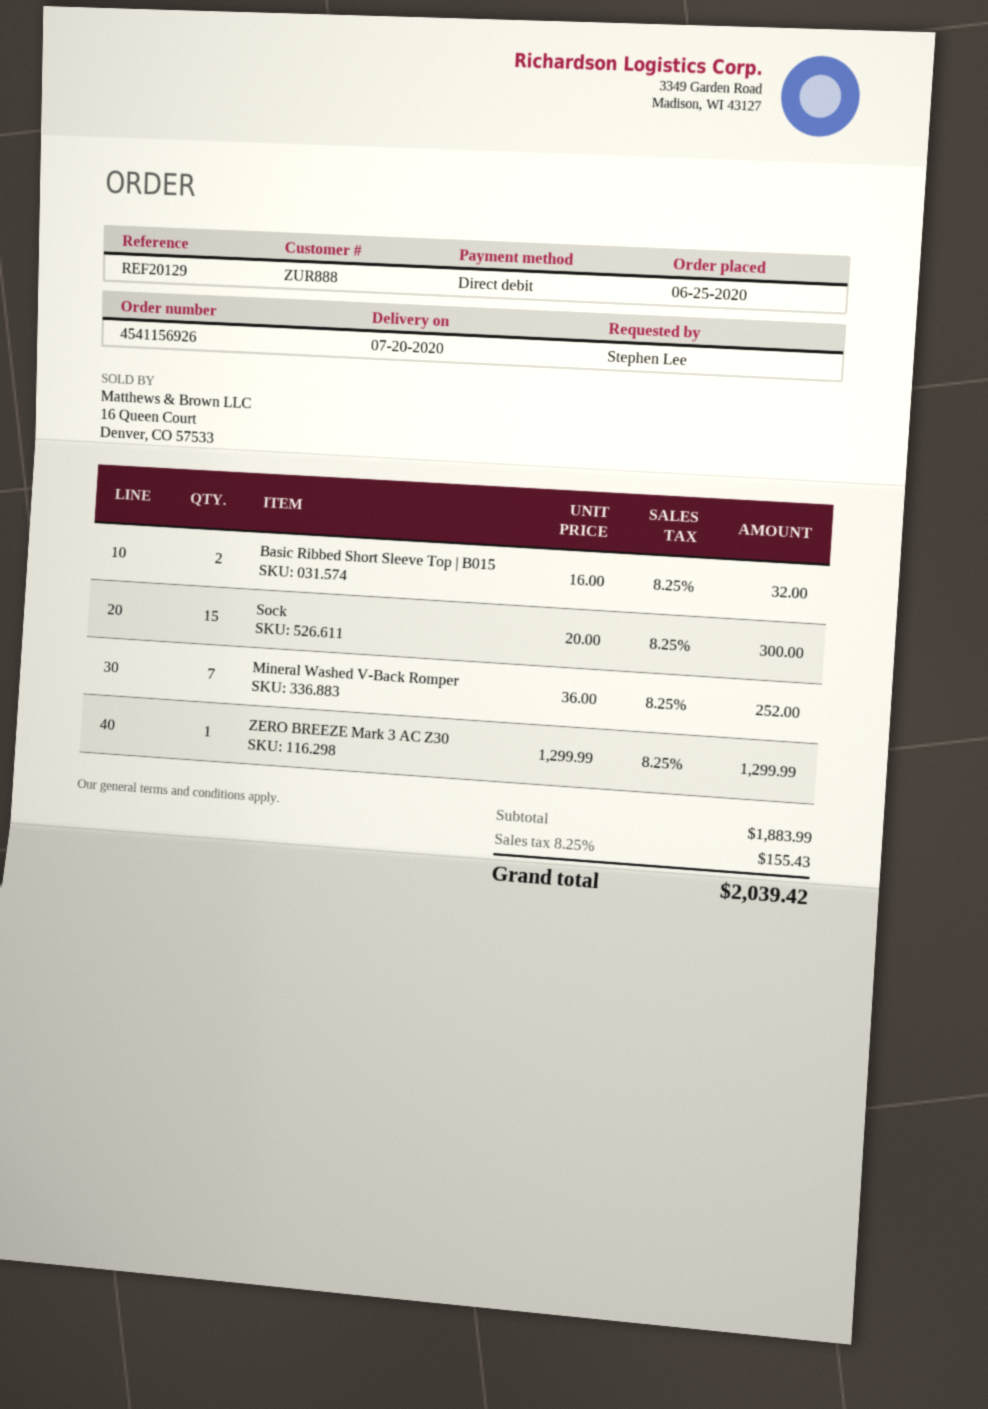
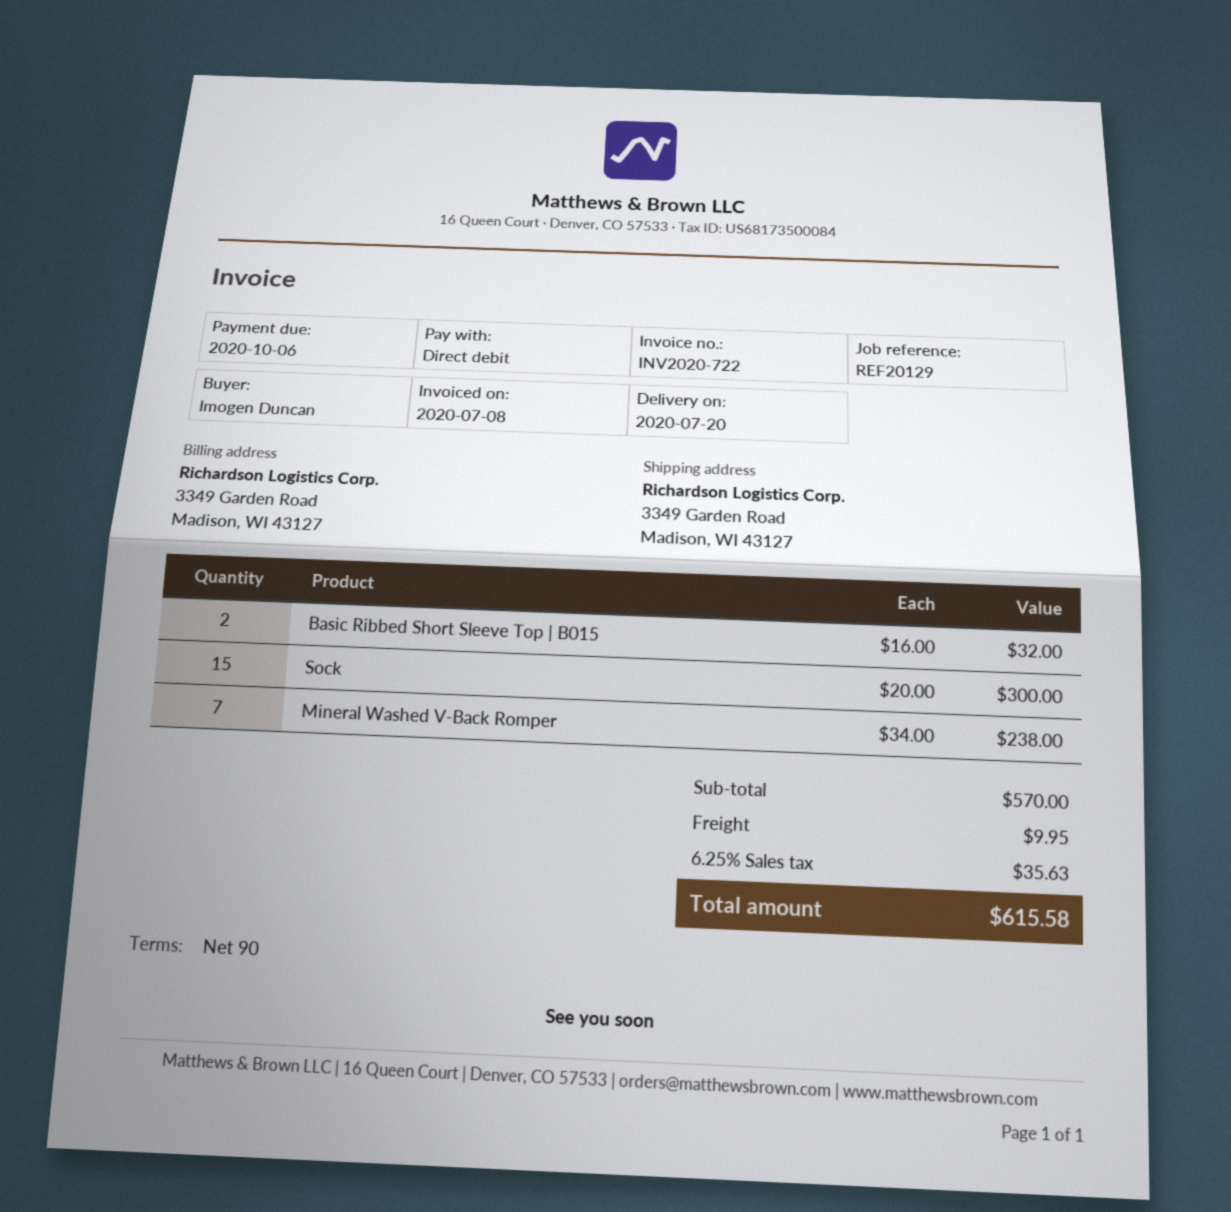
ordered by: Stephen Lee -> Imogen Duncan
Mineral Washed V-Back Romper: 7 x 36.00 = 252.00 -> 7 x 34.00 = 238.00
ZERO BREEZE Mark 3 AC Z30: 1 x 1299.99 = 1299.99 -> none
subtotal: 1883.99 -> 570.00
shipping: none -> 9.95
tax: 8.25% = 155.43 -> 6.25% = 35.63
total: 2039.42 -> 615.58

